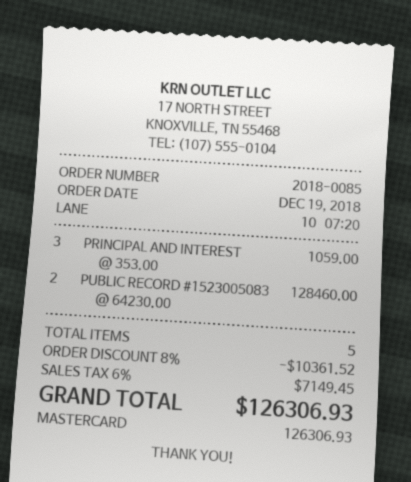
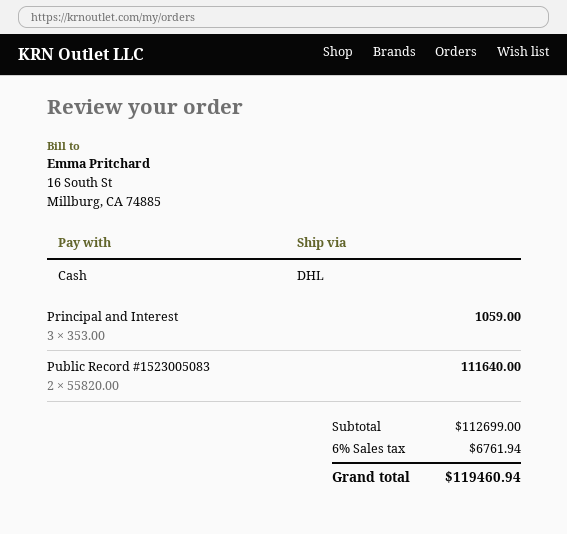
payment method: Mastercard -> cash
PUBLIC RECORD #1523005083: 2 x 64230.00 = 128460.00 -> 2 x 55820.00 = 111640.00
discount: 8% = 10361.52 -> none
tax: 6% = 7149.45 -> 6% = 6761.94
total: 126306.93 -> 119460.94

